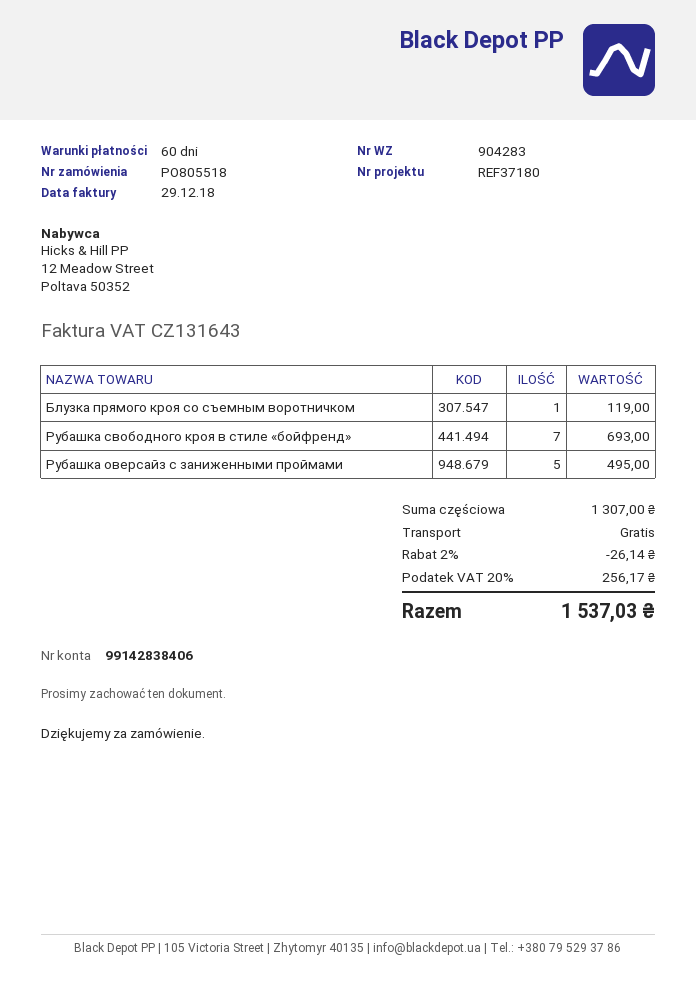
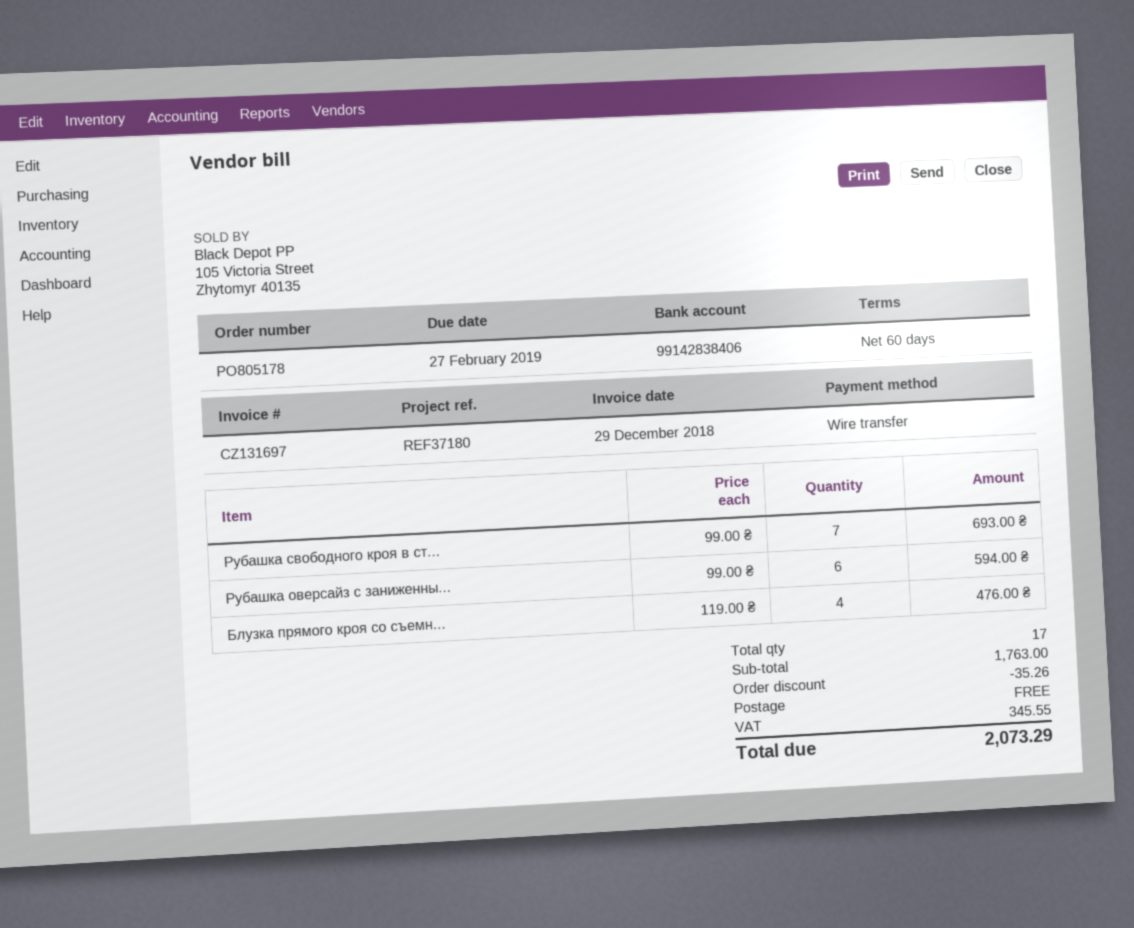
order number: PO805518 -> PO805178
invoice number: CZ131643 -> CZ131697
Блузка прямого кроя со съемным воротничком: 1 for 119.00 -> 4 for 476.00
Рубашка оверсайз с заниженными проймами: 5 for 495.00 -> 6 for 594.00
subtotal: 1307.00 -> 1763.00
discount: 26.14 -> 35.26
tax: 256.17 -> 345.55
total: 1537.03 -> 2073.29

